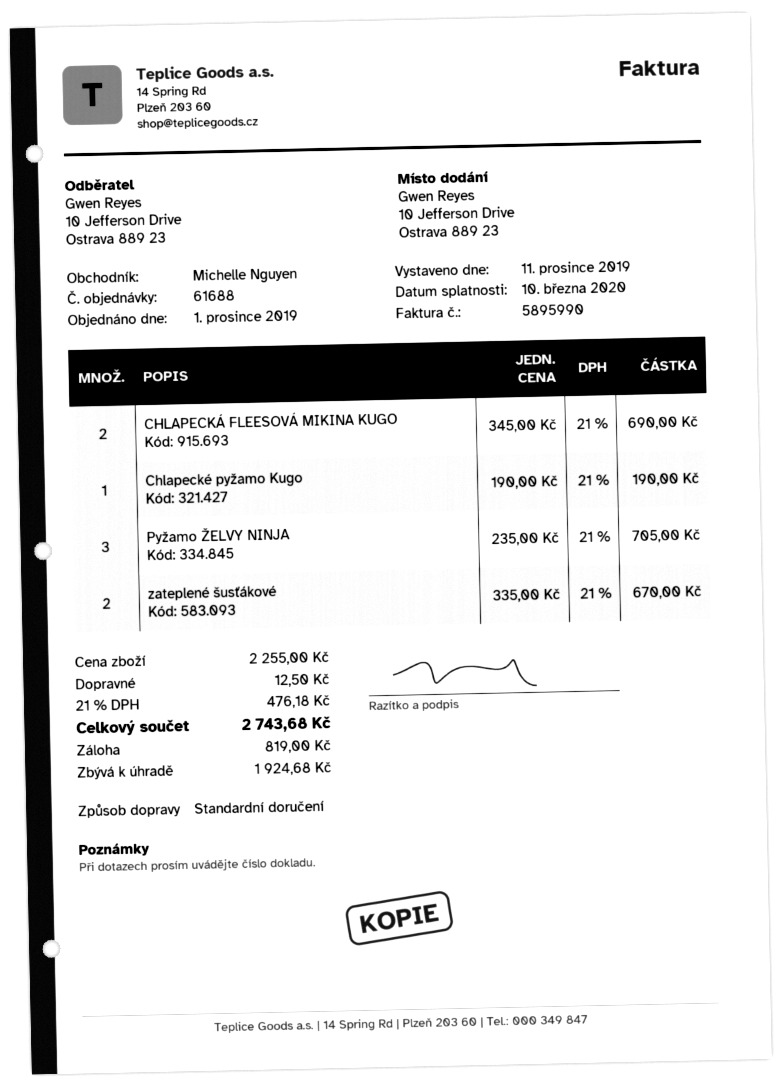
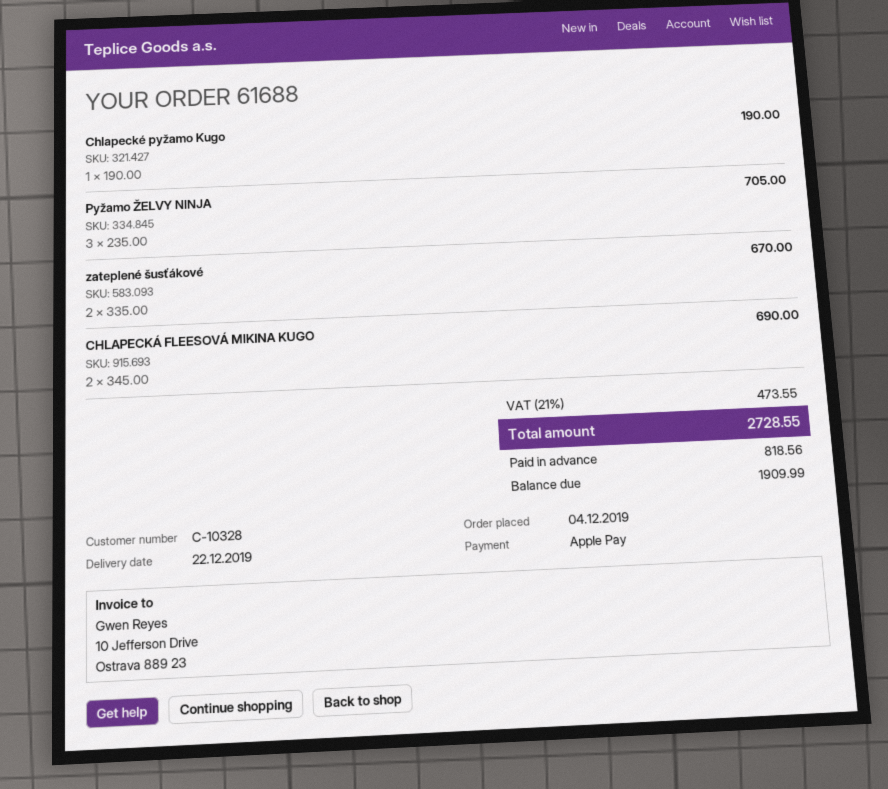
order date: 2019-12-01 -> 2019-12-04
shipping: 12.50 -> none
tax: 21% = 476.18 -> 21% = 473.55
total: 2743.68 -> 2728.55
deposit: 819.00 -> 818.56
balance: 1924.68 -> 1909.99

